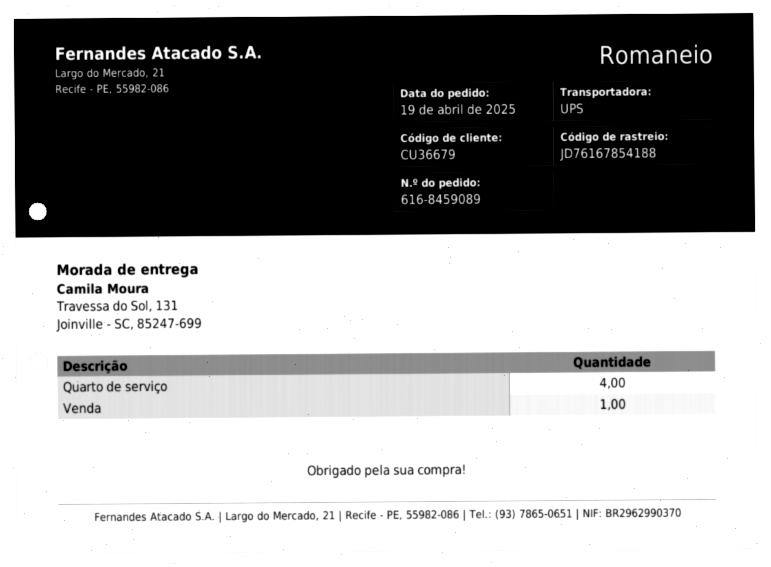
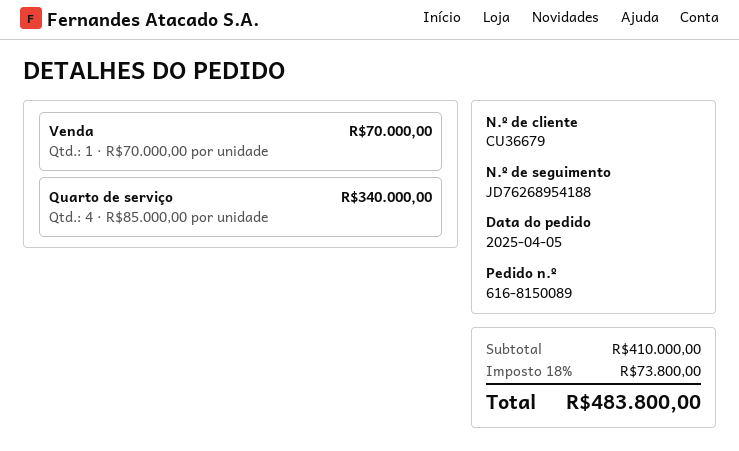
order number: 616-8459089 -> 616-8150089
order date: 2025-04-19 -> 2025-04-05
tracking number: JD76167854188 -> JD76268954188

